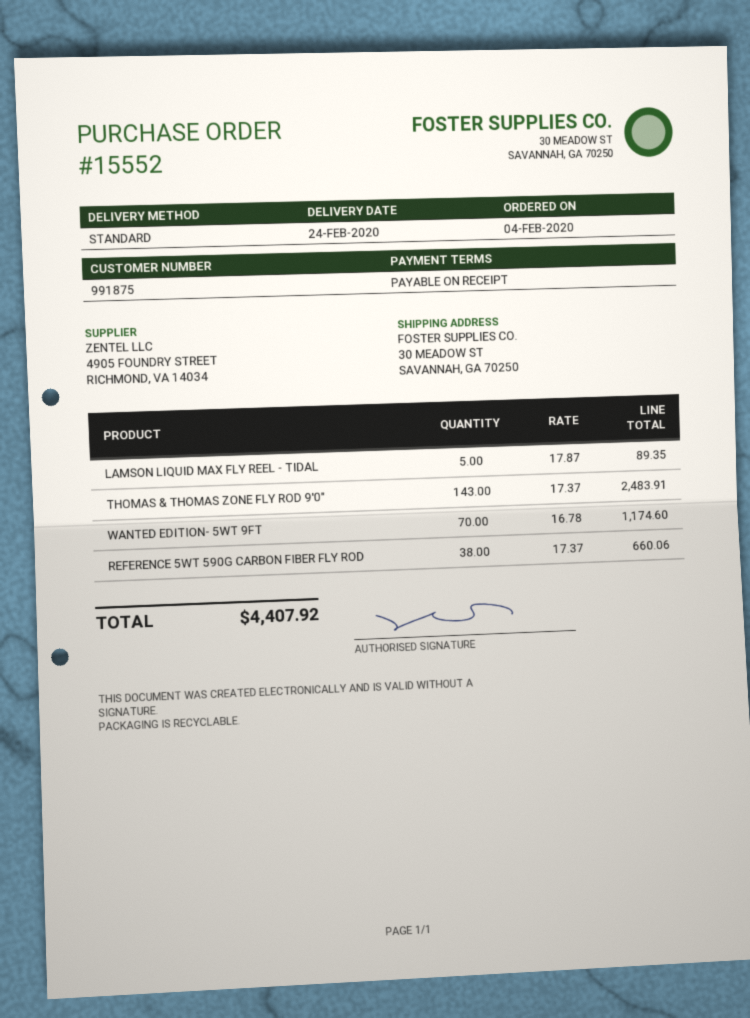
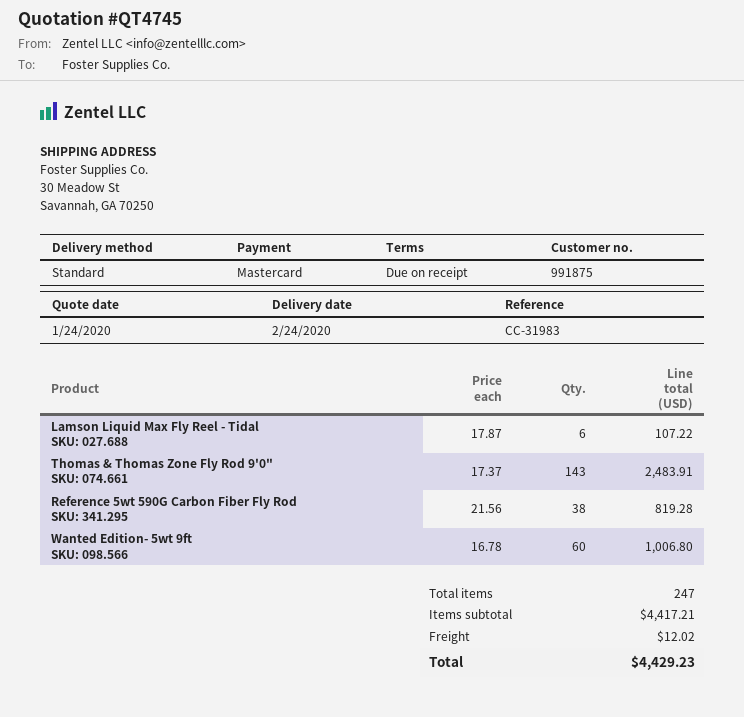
LAMSON LIQUID MAX FLY REEL - TIDAL: 5 x 17.87 = 89.35 -> 6 x 17.87 = 107.22
WANTED EDITION- 5WT 9FT: 70 x 16.78 = 1174.60 -> 60 x 16.78 = 1006.80
REFERENCE 5WT 590G CARBON FIBER FLY ROD: 38 x 17.37 = 660.06 -> 38 x 21.56 = 819.28
shipping: none -> 12.02
total: 4407.92 -> 4429.23

